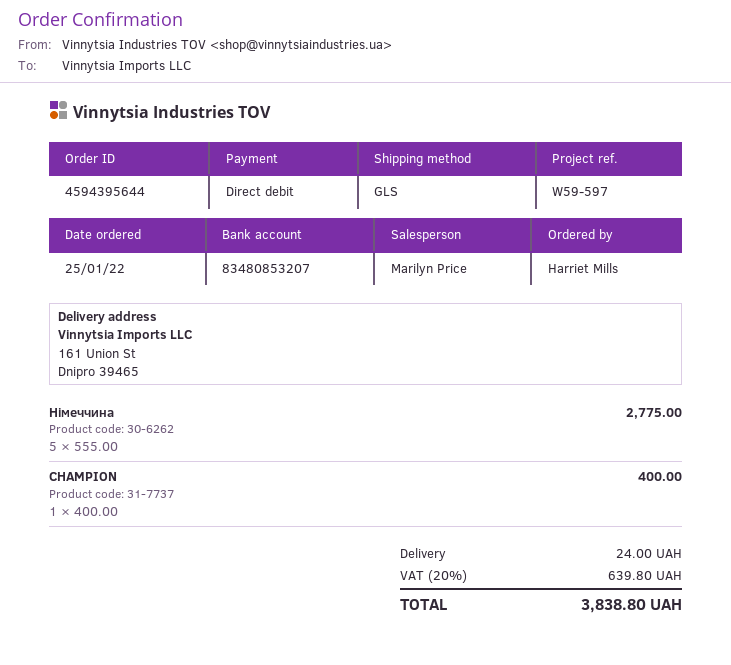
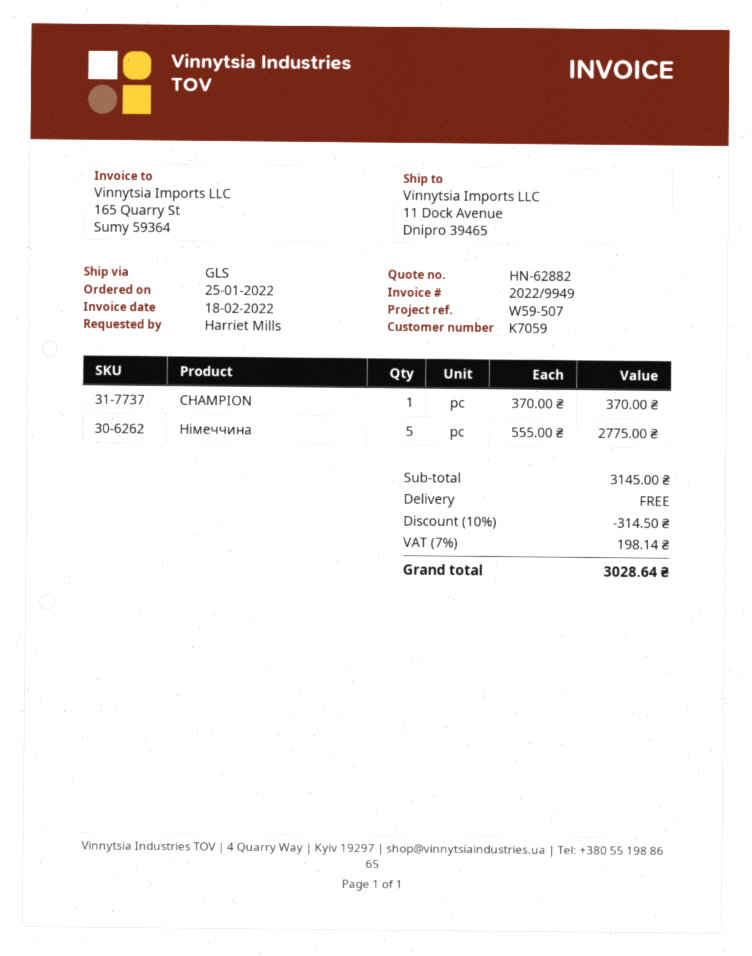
reference: W59-597 -> W59-507
ship to: 161 Union St, Dnipro 39465 -> 11 Dock Avenue, Dnipro 39465
CHAMPION: 1 x 400.00 = 400.00 -> 1 x 370.00 = 370.00
discount: none -> 10% = 314.50
shipping: 24.00 -> 0.00
tax: 20% = 639.80 -> 7% = 198.14
total: 3838.80 -> 3028.64

